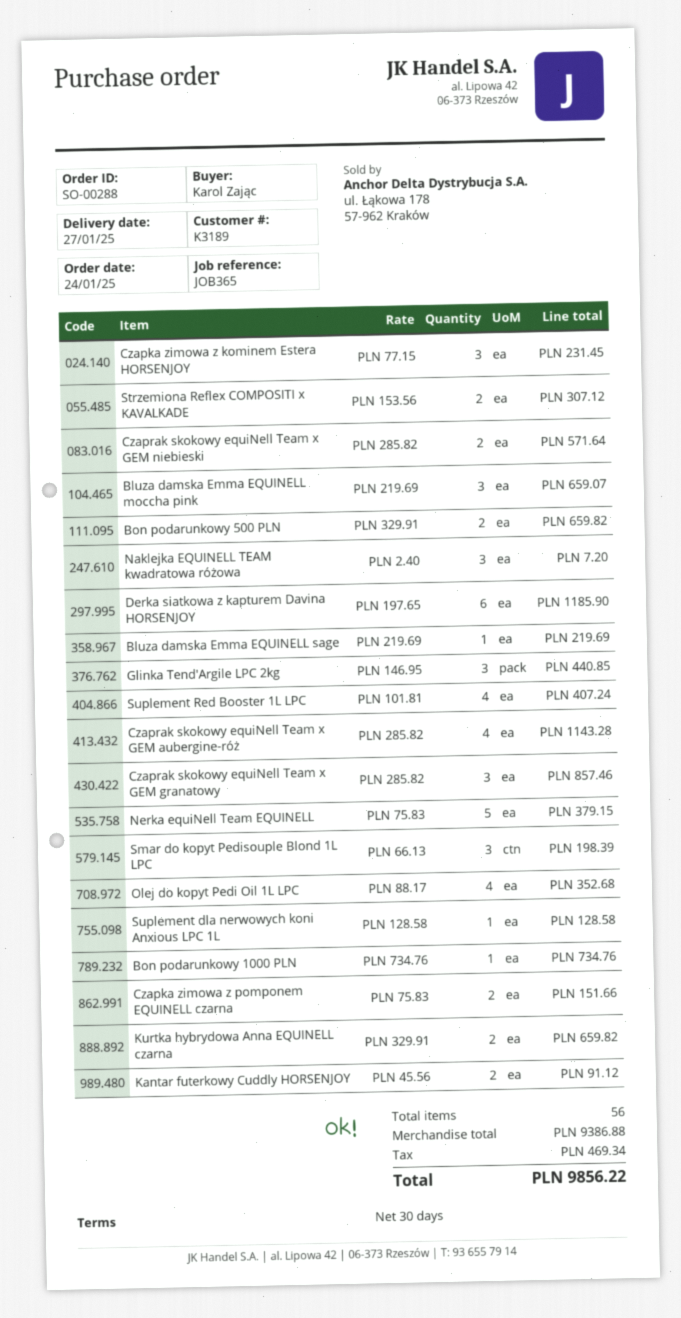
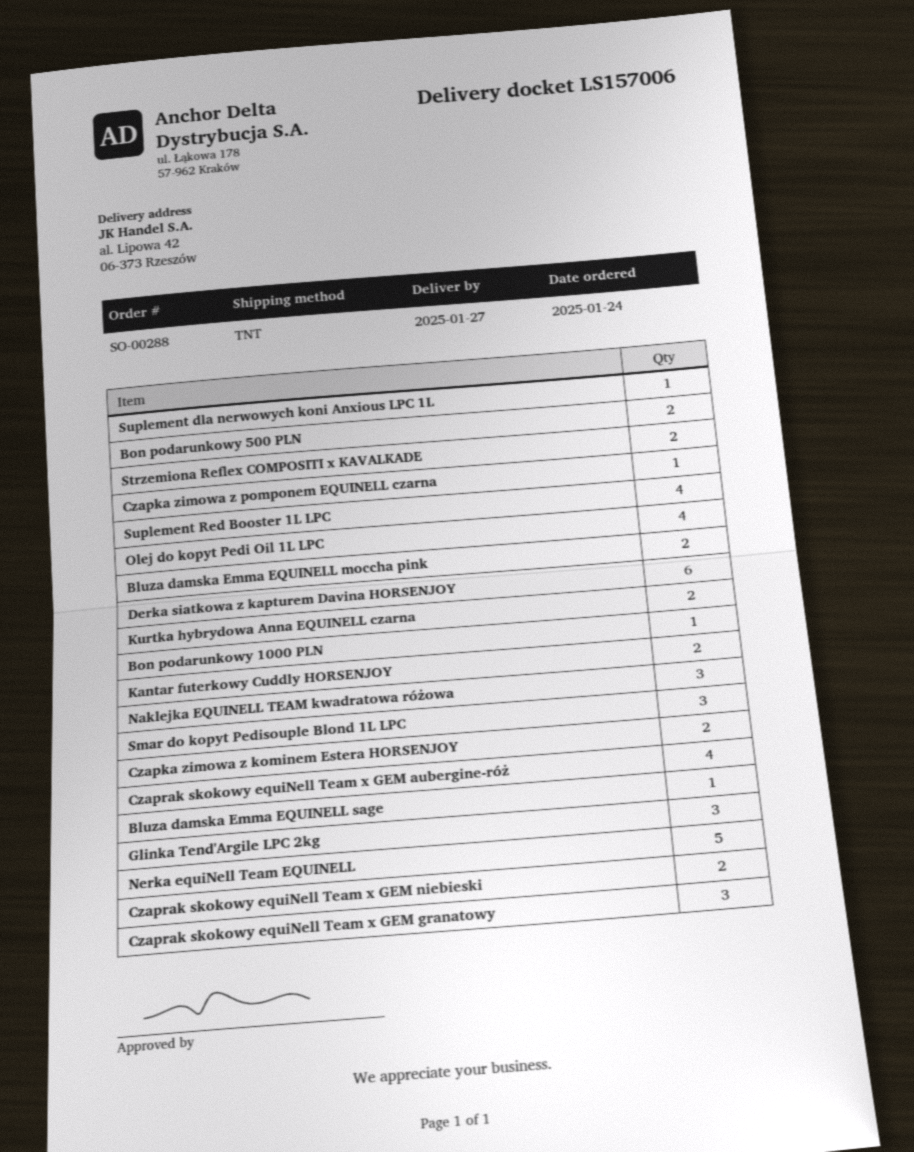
Czapka zimowa z kominem Estera HORSENJOY: 3 -> 2
Bluza damska Emma EQUINELL moccha pink: 3 -> 2
Czapka zimowa z pomponem EQUINELL czarna: 2 -> 1

